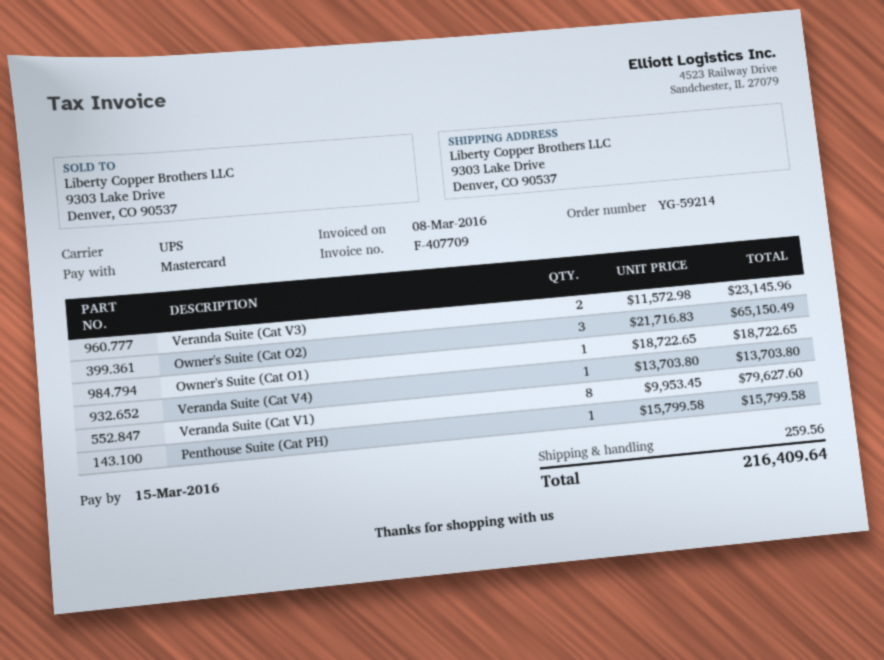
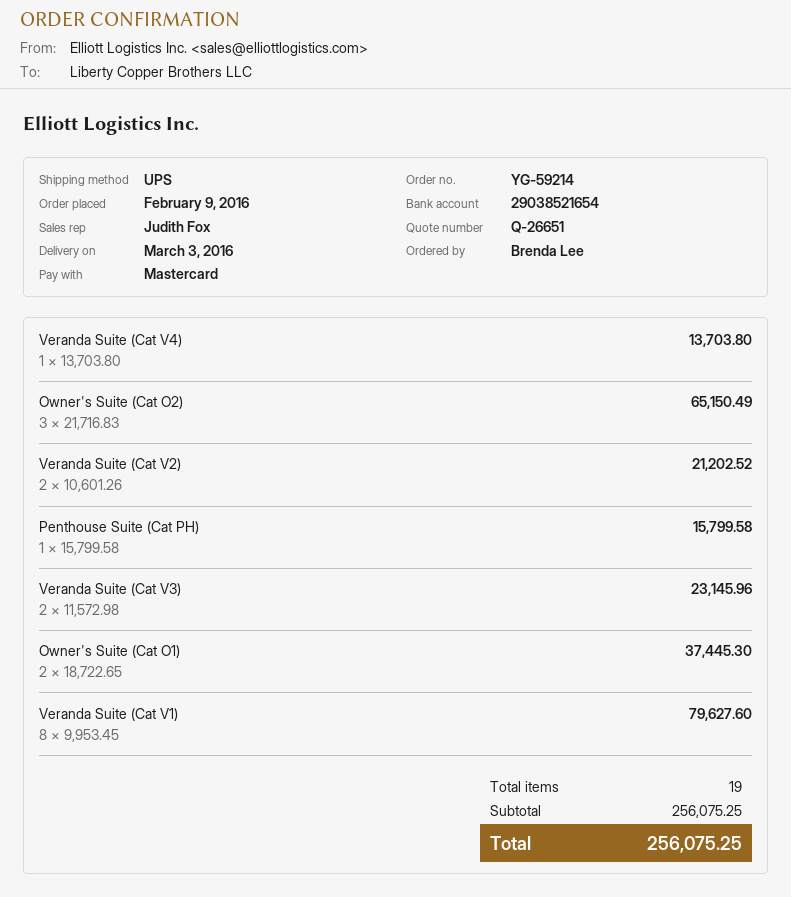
Owner's Suite (Cat O1): 1 x 18722.65 = 18722.65 -> 2 x 18722.65 = 37445.30
Veranda Suite (Cat V2): none -> 2 x 10601.26 = 21202.52
shipping: 259.56 -> none
total: 216409.64 -> 256075.25

